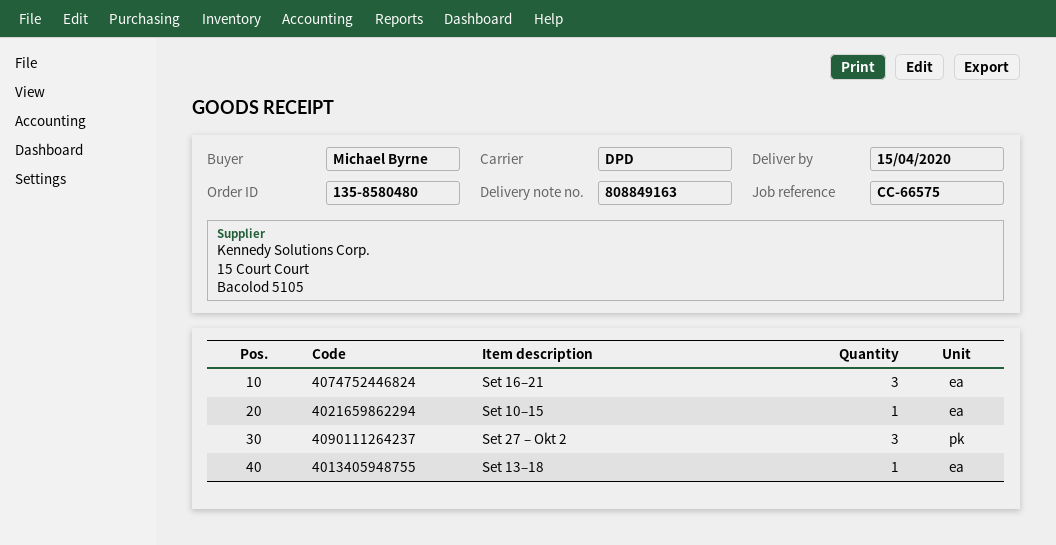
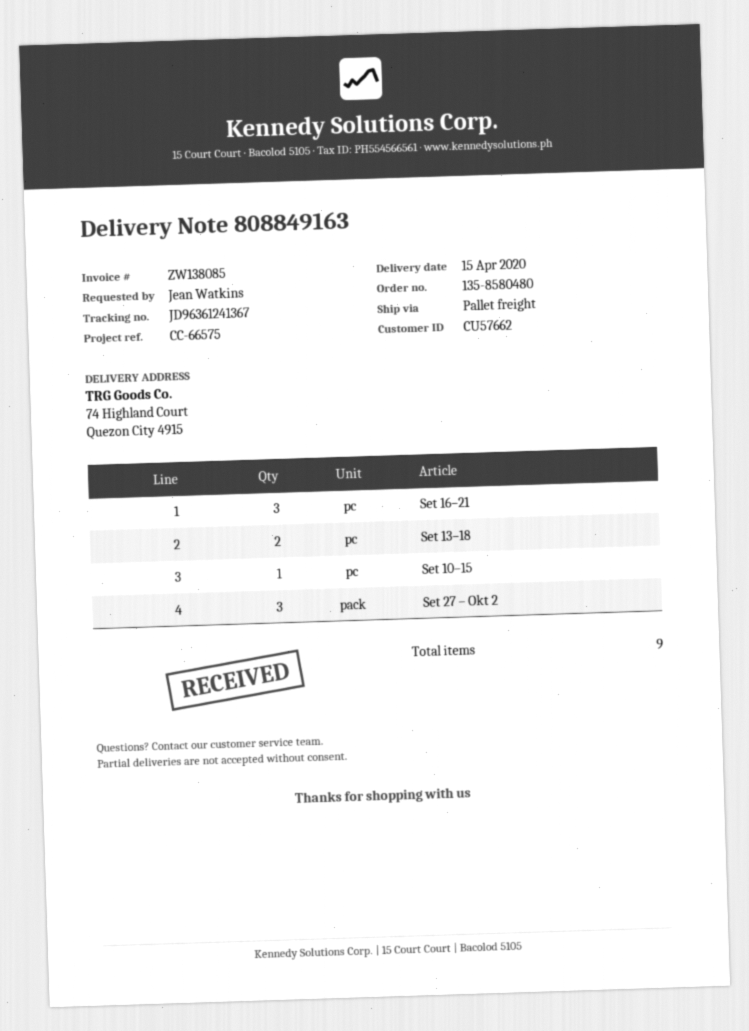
ordered by: Michael Byrne -> Jean Watkins
shipping method: DPD -> pallet freight
Set 13–18: 1 -> 2

